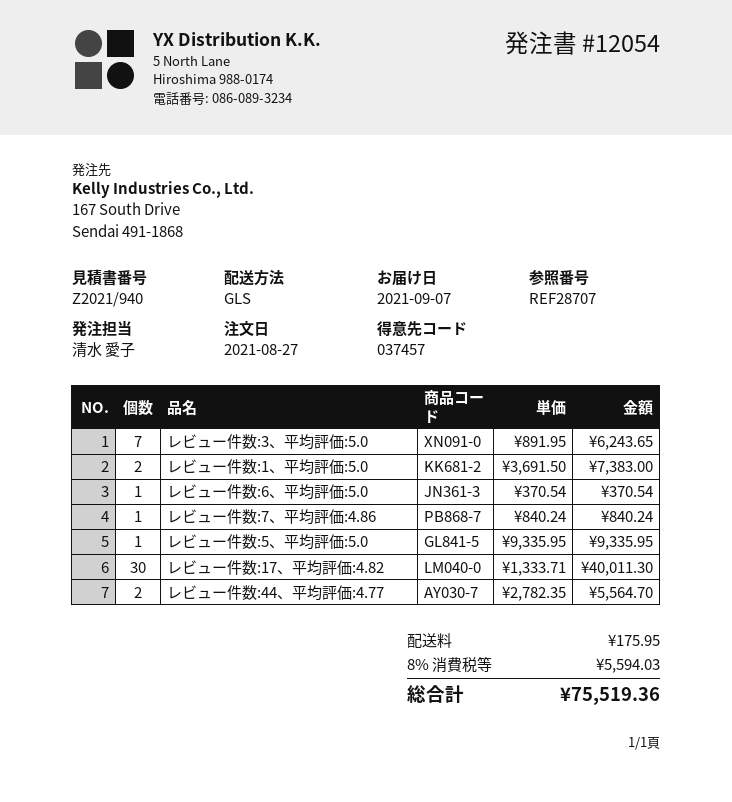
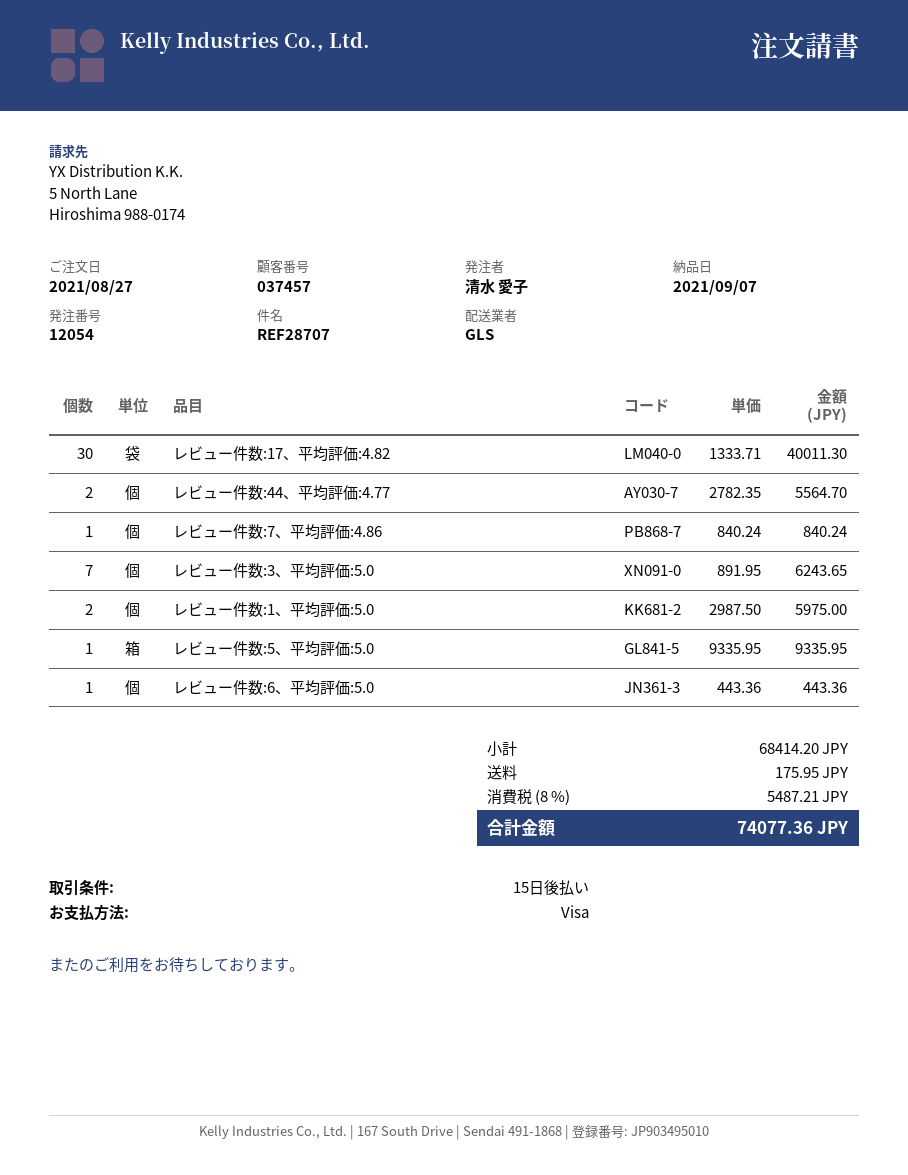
レビュー件数:1、平均評価:5.0: 2 x 3691.50 = 7383.00 -> 2 x 2987.50 = 5975.00
レビュー件数:6、平均評価:5.0: 1 x 370.54 = 370.54 -> 1 x 443.36 = 443.36
tax: 8% = 5594.03 -> 8% = 5487.21
total: 75519.36 -> 74077.36

